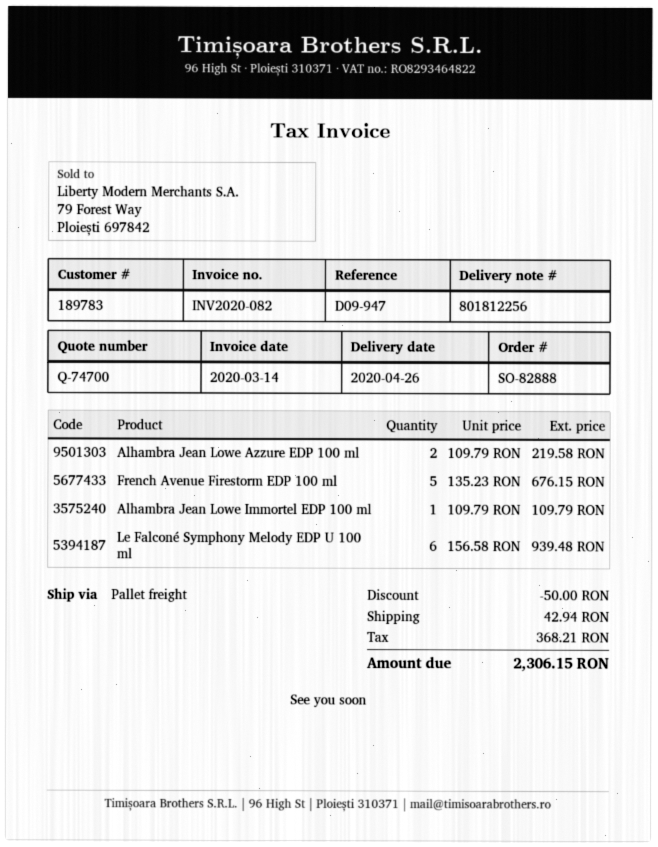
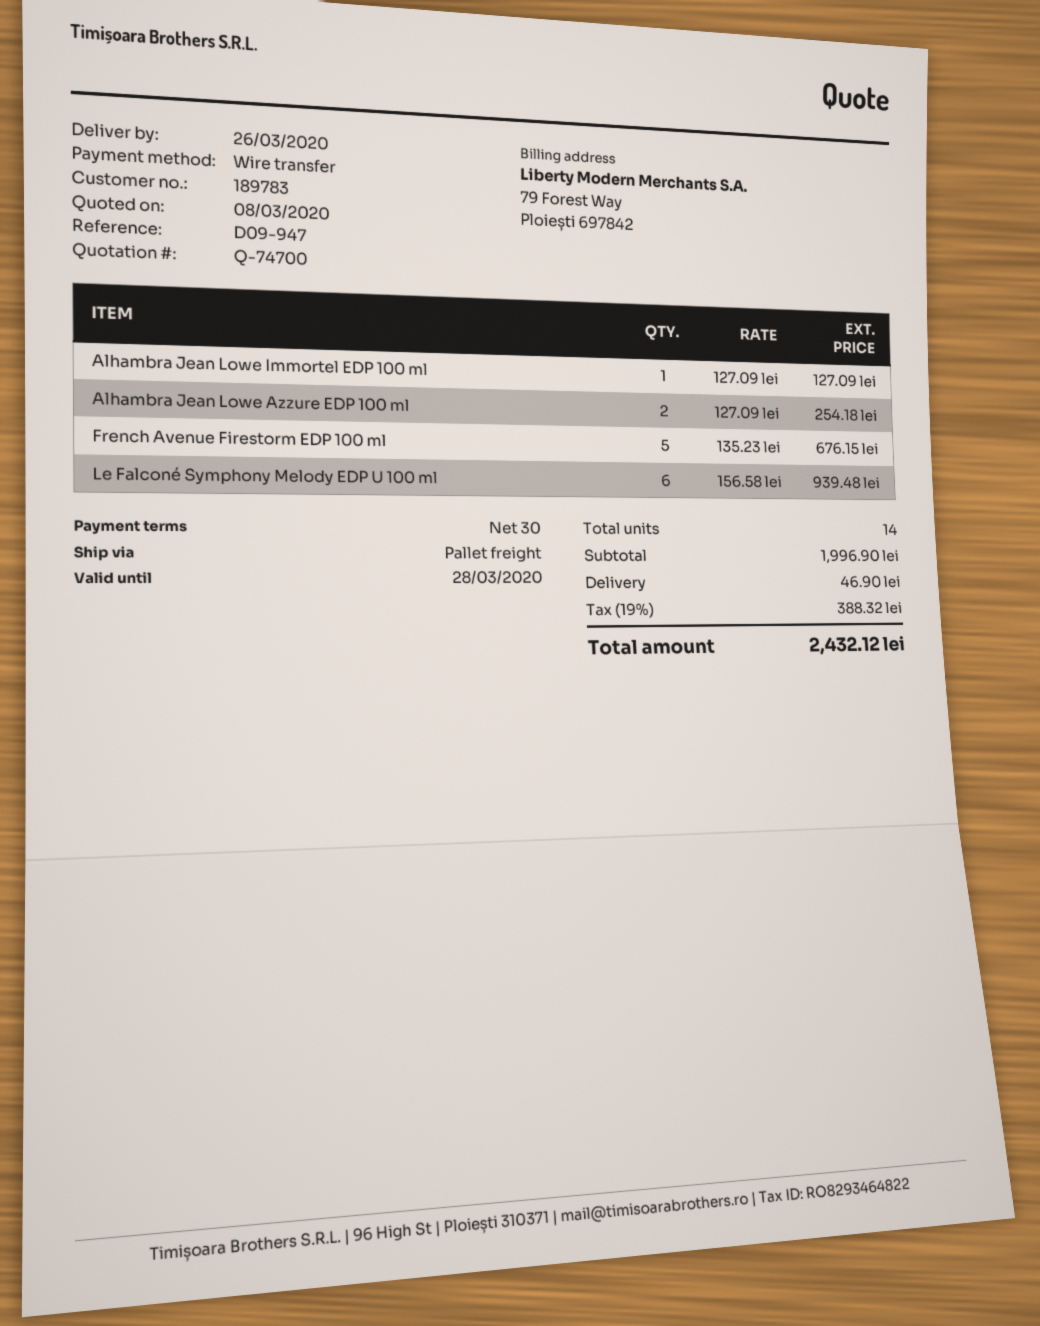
delivery date: 2020-04-26 -> 2020-03-26
Alhambra Jean Lowe Azzure EDP 100 ml: 2 x 109.79 = 219.58 -> 2 x 127.09 = 254.18
Alhambra Jean Lowe Immortel EDP 100 ml: 1 x 109.79 = 109.79 -> 1 x 127.09 = 127.09
discount: 50.00 -> none
shipping: 42.94 -> 46.90
tax: 368.21 -> 388.32
total: 2306.15 -> 2432.12

